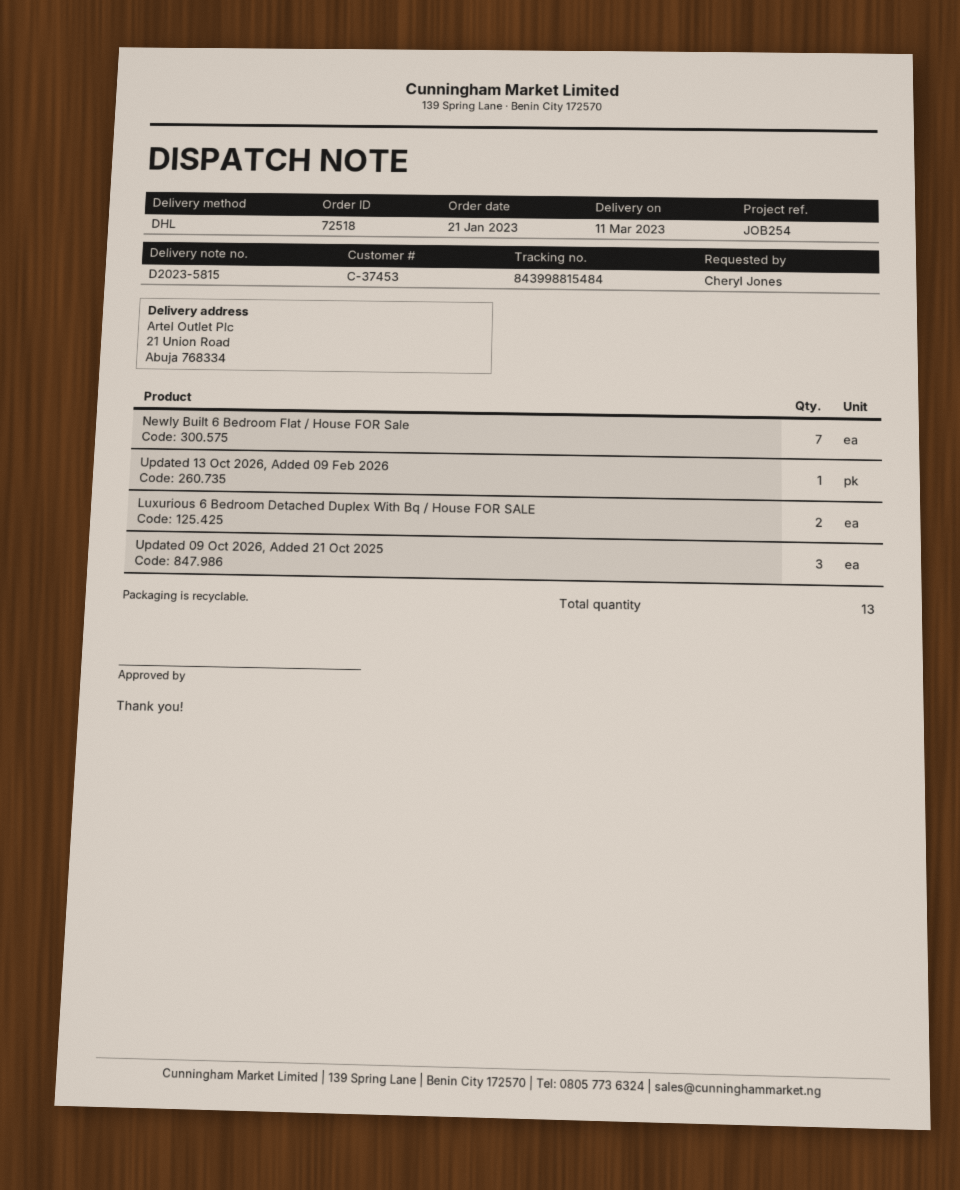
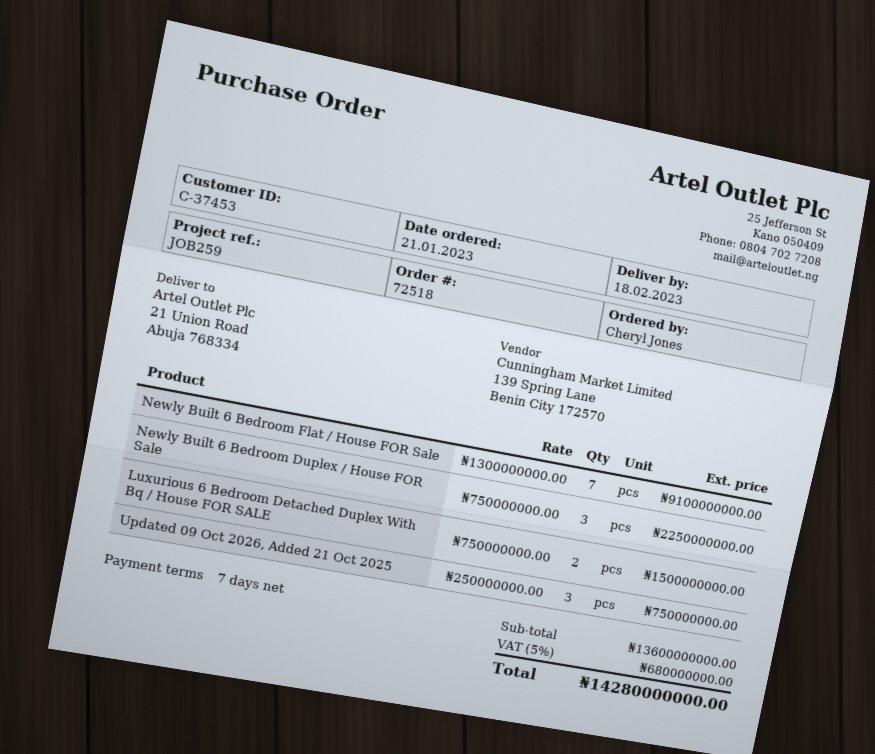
delivery date: 2023-03-11 -> 2023-02-18
reference: JOB254 -> JOB259
Updated 13 Oct 2026, Added 09 Feb 2026: 1 -> none
Newly Built 6 Bedroom Duplex / House FOR Sale: none -> 3

